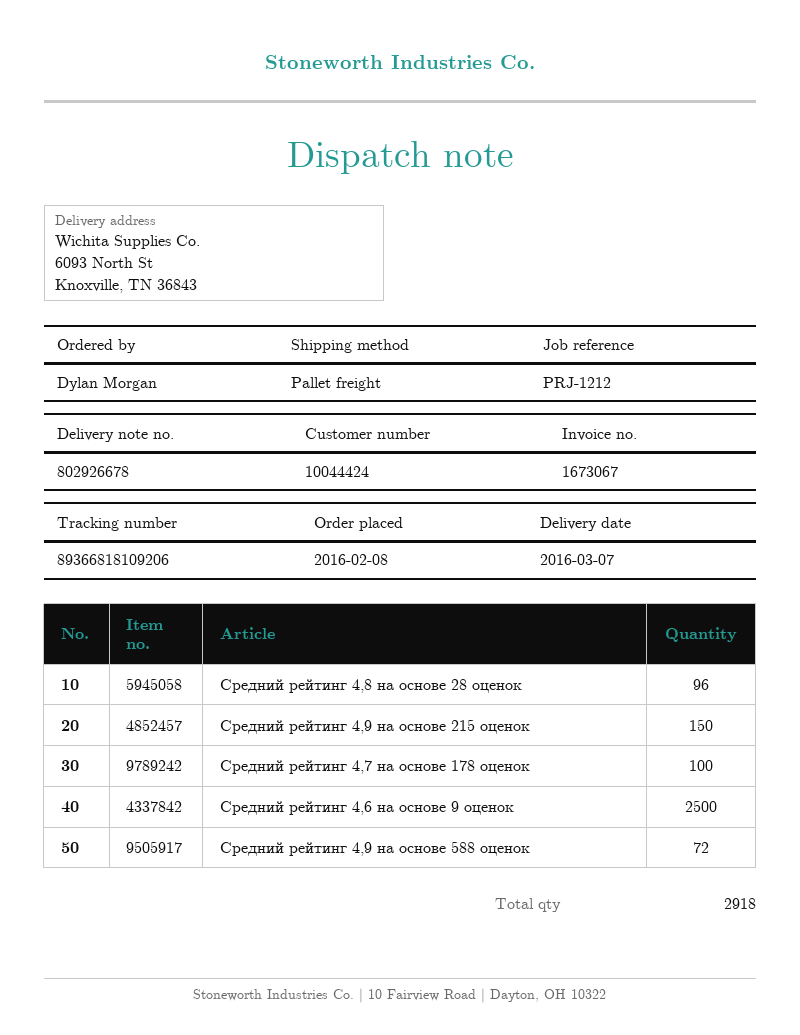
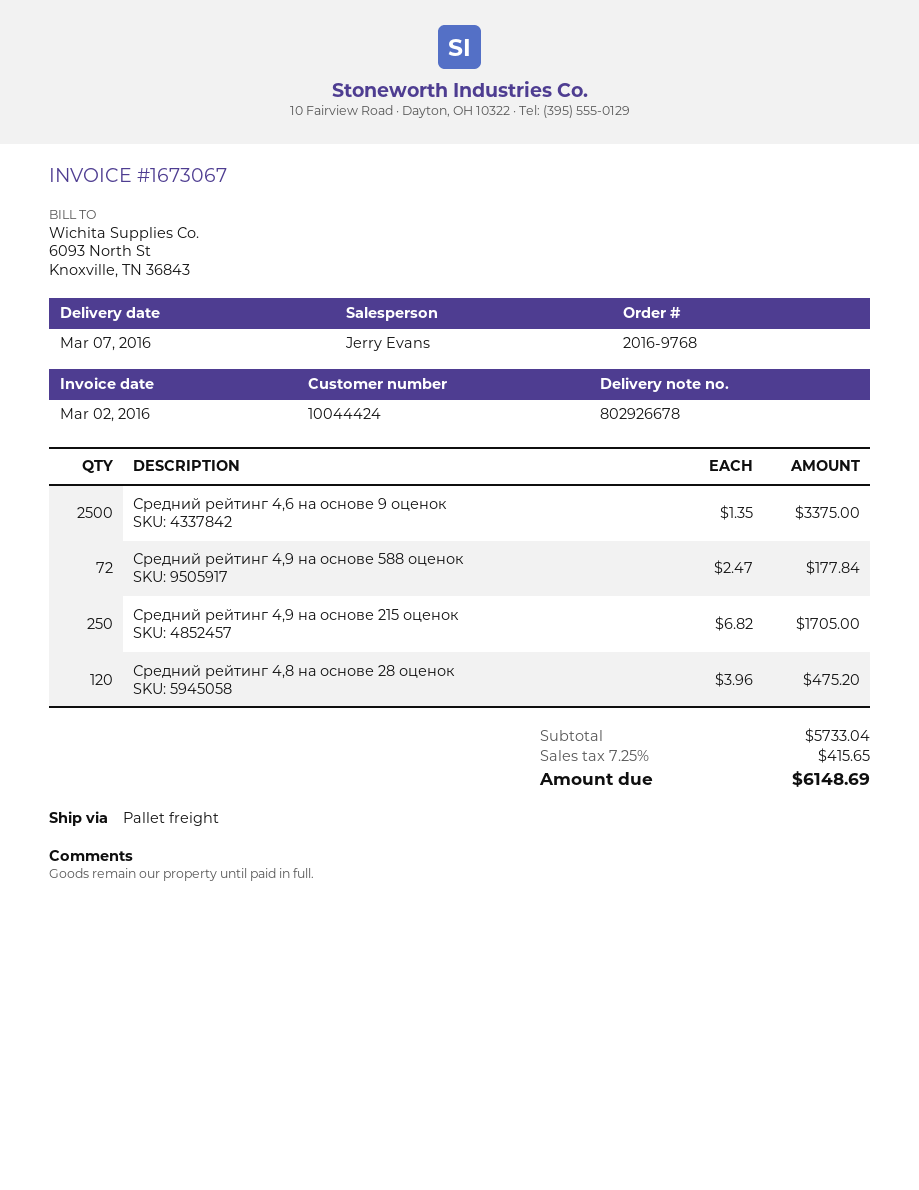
Средний рейтинг 4,8 на основе 28 оценок: 96 -> 120
Средний рейтинг 4,9 на основе 215 оценок: 150 -> 250
Средний рейтинг 4,7 на основе 178 оценок: 100 -> none

